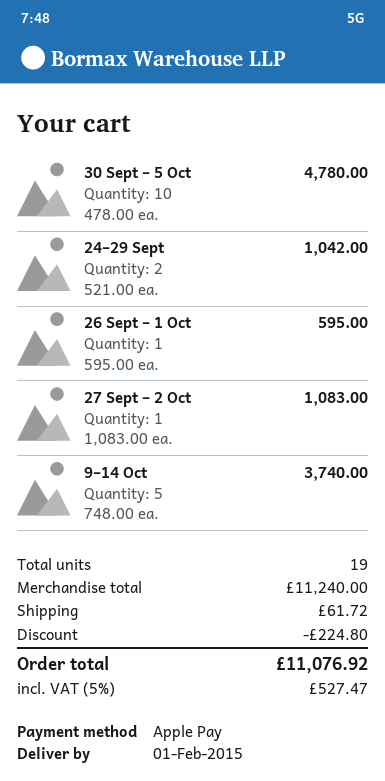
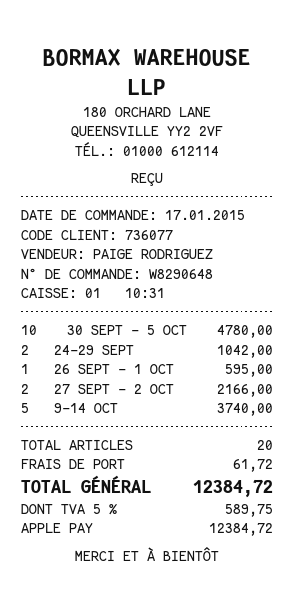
27 Sept – 2 Oct: 1 for 1083.00 -> 2 for 2166.00
total quantity: 19 -> 20
discount: 224.80 -> none
tax: 5% = 527.47 -> 5% = 589.75
total: 11076.92 -> 12384.72

